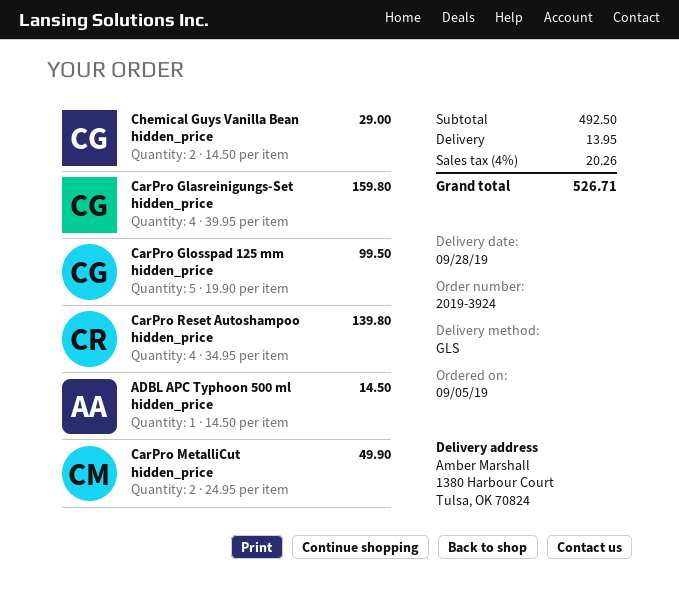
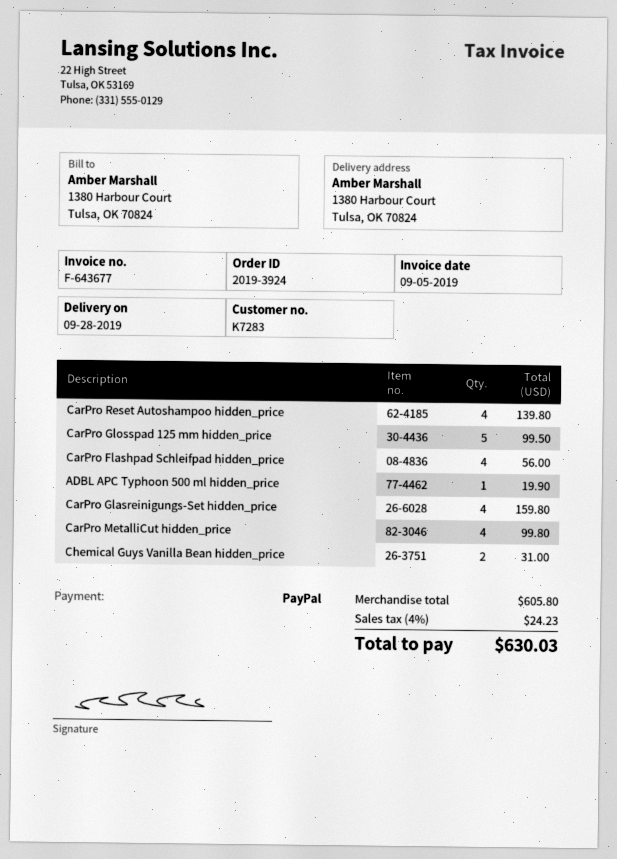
Chemical Guys Vanilla Bean hidden_price: 2 for 29.00 -> 2 for 31.00
ADBL APC Typhoon 500 ml hidden_price: 1 for 14.50 -> 1 for 19.90
CarPro MetalliCut hidden_price: 2 for 49.90 -> 4 for 99.80
CarPro Flashpad Schleifpad hidden_price: none -> 4 for 56.00
subtotal: 492.50 -> 605.80
shipping: 13.95 -> none
tax: 4% = 20.26 -> 4% = 24.23
total: 526.71 -> 630.03

